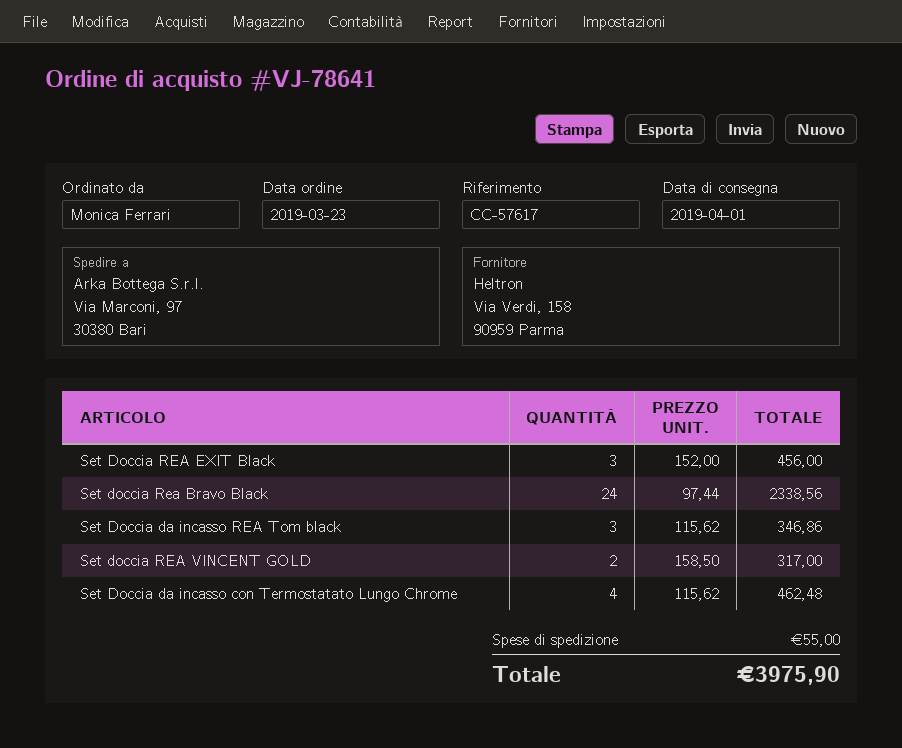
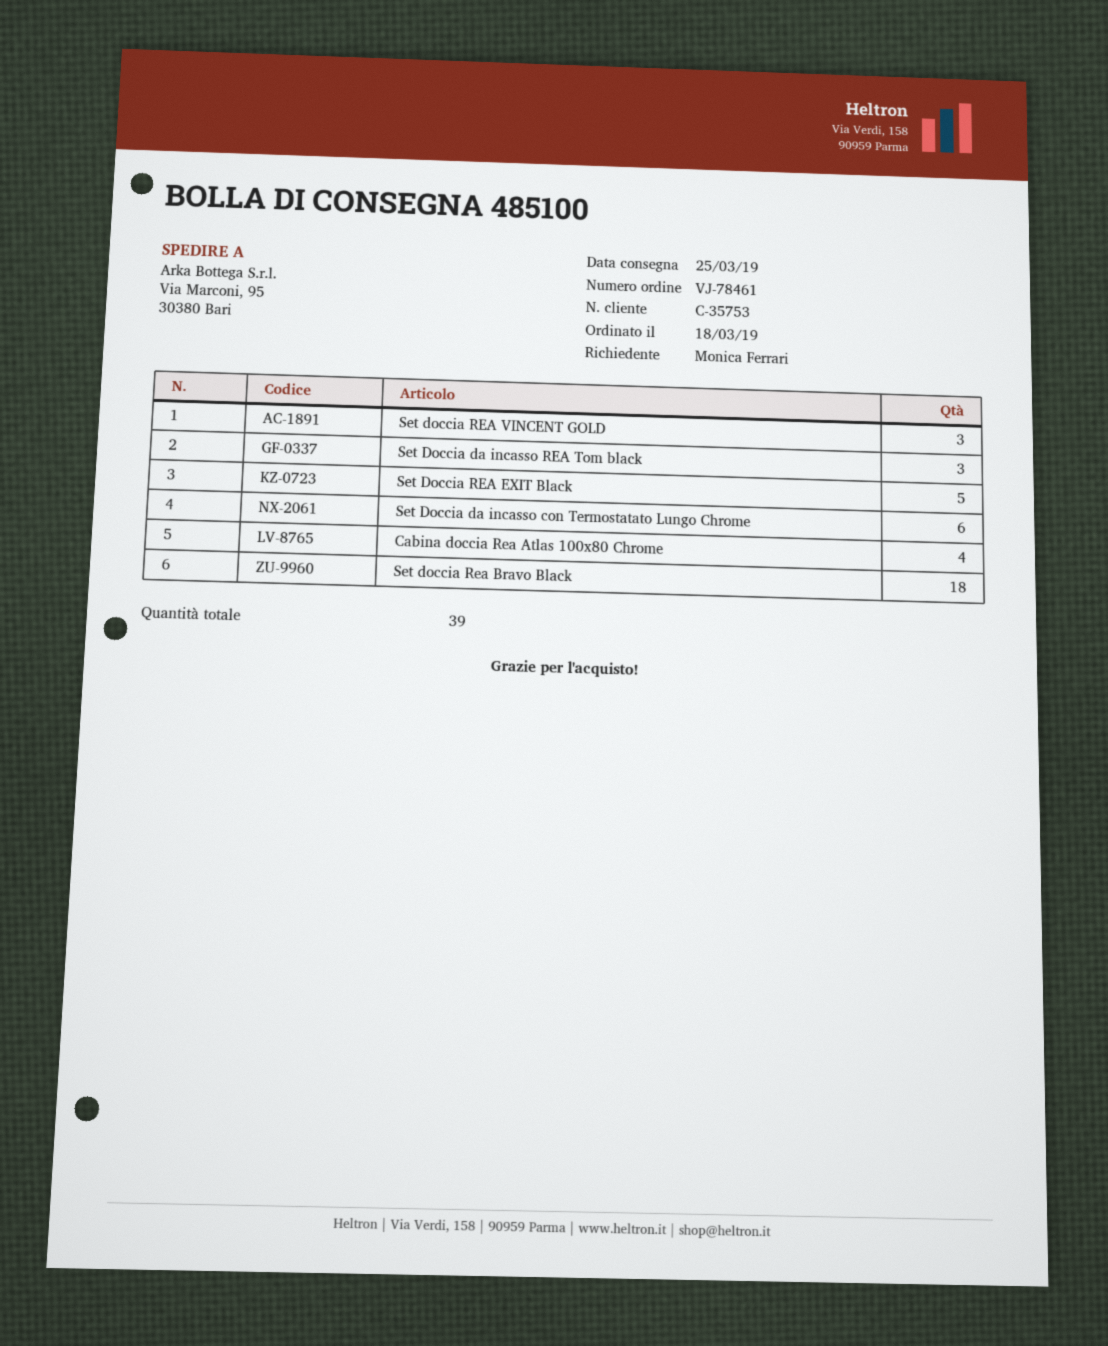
order number: VJ-78641 -> VJ-78461
order date: 2019-03-23 -> 2019-03-18
delivery date: 2019-04-01 -> 2019-03-25
ship to: Via Marconi, 97, 30380 Bari -> Via Marconi, 95, 30380 Bari
Set Doccia REA EXIT Black: 3 -> 5
Set doccia Rea Bravo Black: 24 -> 18
Set doccia REA VINCENT GOLD: 2 -> 3
Set Doccia da incasso con Termostatato Lungo Chrome: 4 -> 6
Cabina doccia Rea Atlas 100x80 Chrome: none -> 4

